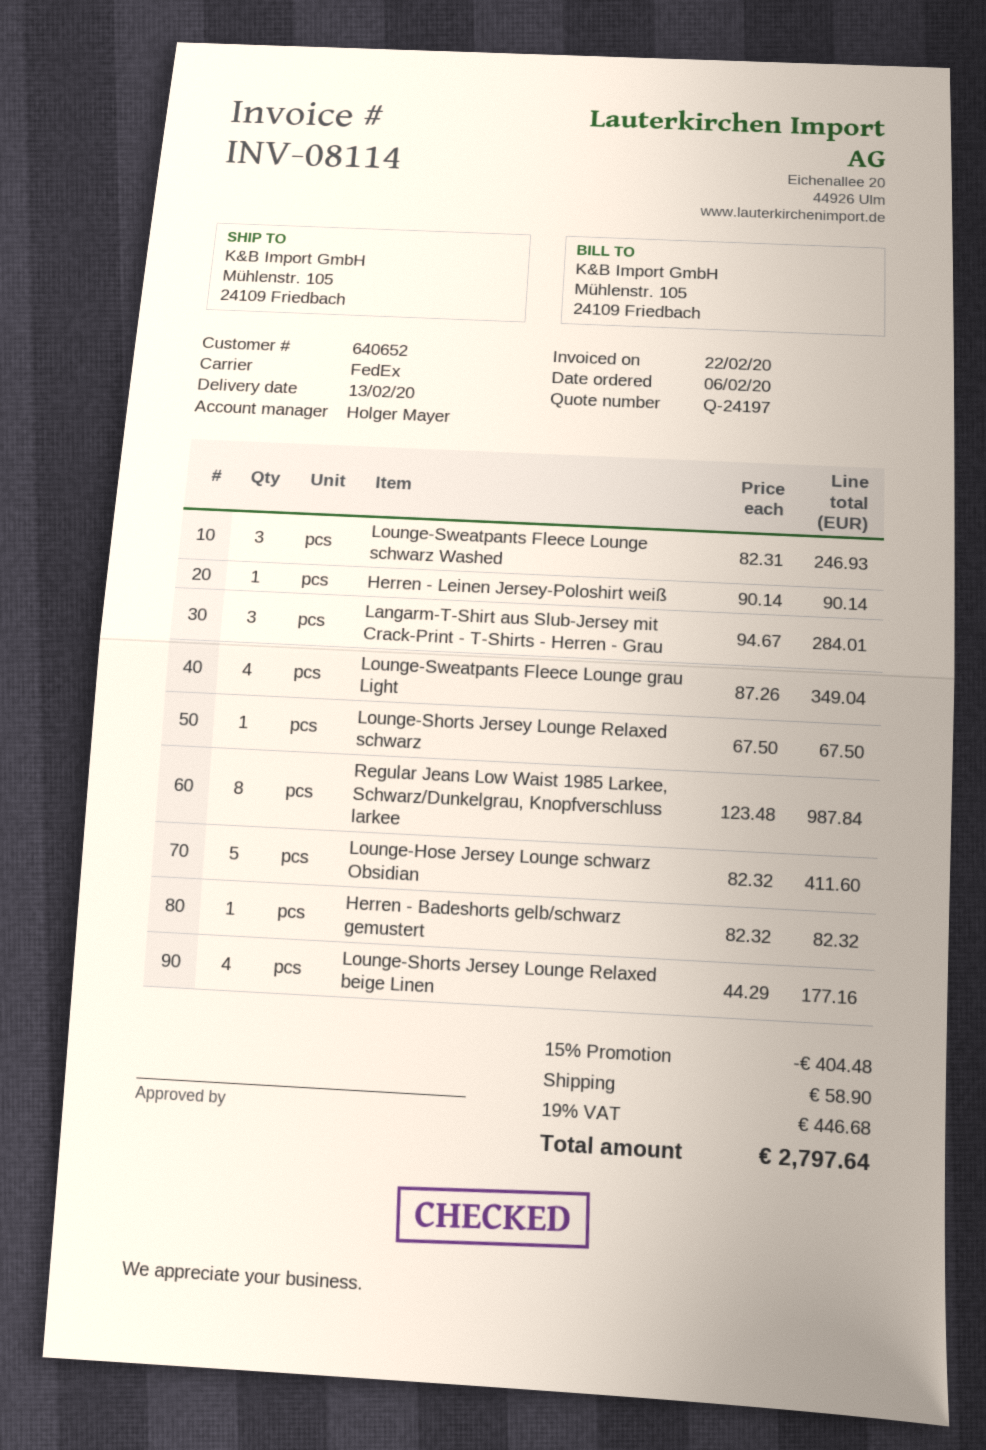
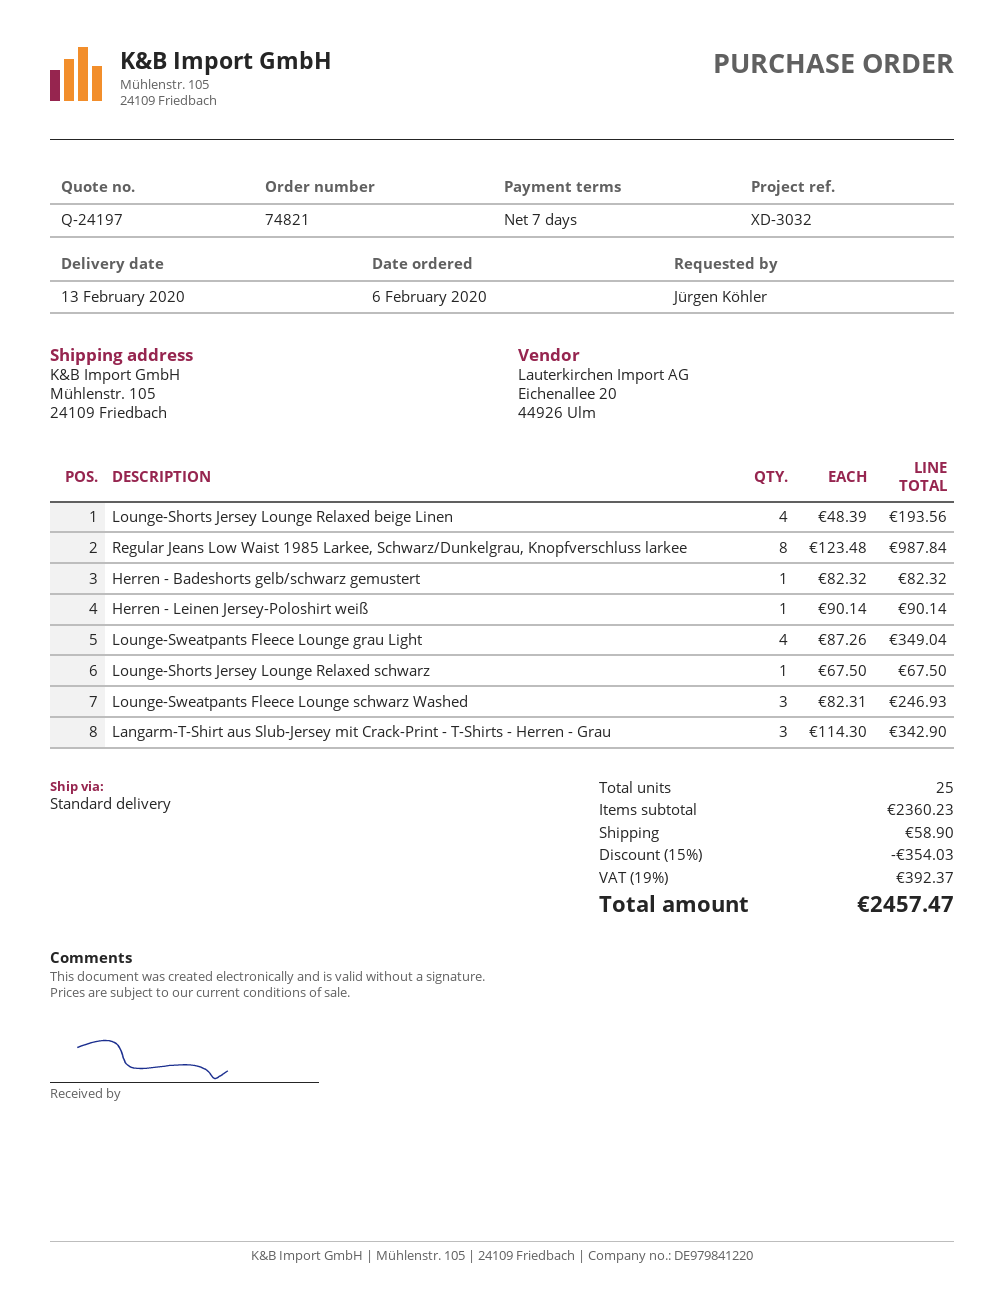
shipping method: FedEx -> standard
Langarm-T-Shirt aus Slub-Jersey mit Crack-Print - T-Shirts - Herren - Grau: 3 x 94.67 = 284.01 -> 3 x 114.30 = 342.90
Lounge-Hose Jersey Lounge schwarz Obsidian: 5 x 82.32 = 411.60 -> none
Lounge-Shorts Jersey Lounge Relaxed beige Linen: 4 x 44.29 = 177.16 -> 4 x 48.39 = 193.56
discount: 15% = 404.48 -> 15% = 354.03
tax: 19% = 446.68 -> 19% = 392.37
total: 2797.64 -> 2457.47

